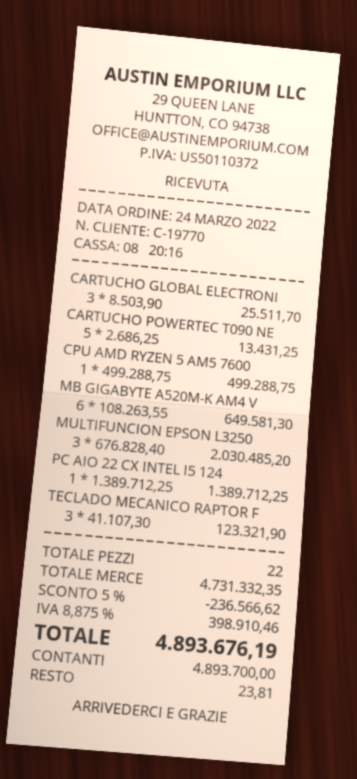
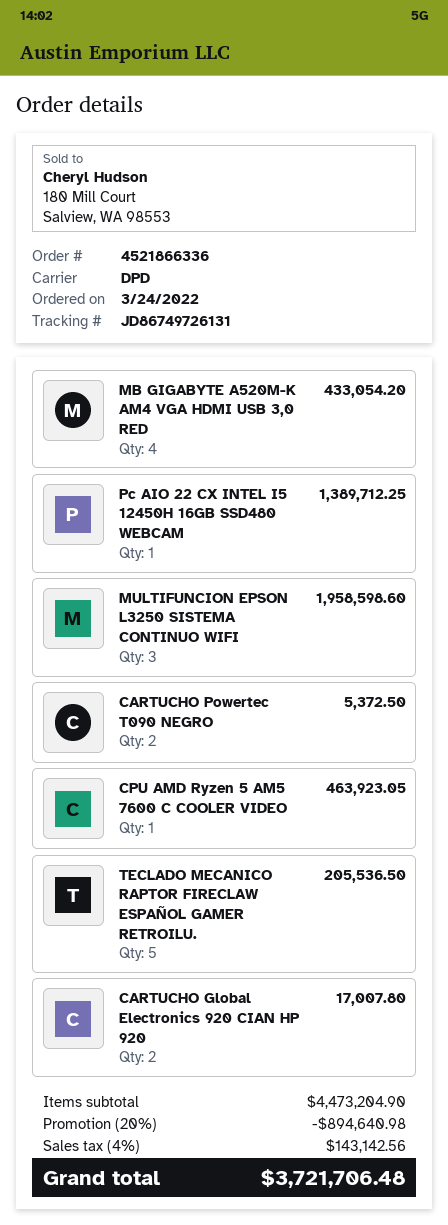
CARTUCHO GLOBAL ELECTRONI: 3 for 25511.70 -> 2 for 17007.80
CARTUCHO POWERTEC T090 NE: 5 for 13431.25 -> 2 for 5372.50
CPU AMD RYZEN 5 AM5 7600: 1 for 499288.75 -> 1 for 463923.05
MB GIGABYTE A520M-K AM4 V: 6 for 649581.30 -> 4 for 433054.20
MULTIFUNCION EPSON L3250: 3 for 2030485.20 -> 3 for 1958598.60
TECLADO MECANICO RAPTOR F: 3 for 123321.90 -> 5 for 205536.50
subtotal: 4731332.35 -> 4473204.90
discount: 5% = 236566.62 -> 20% = 894640.98
tax: 8.875% = 398910.46 -> 4% = 143142.56
total: 4893676.19 -> 3721706.48

